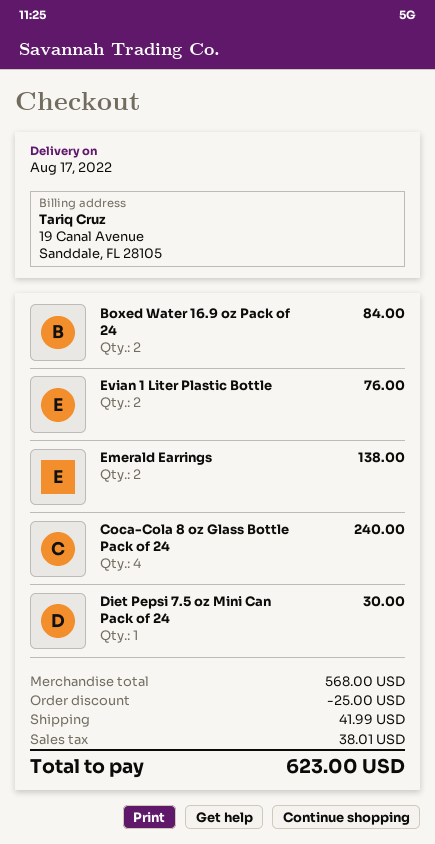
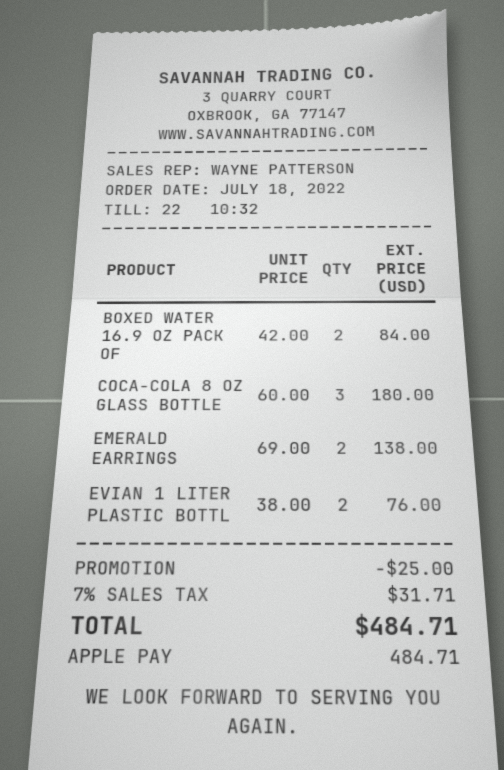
Coca-Cola 8 oz Glass Bottle Pack of 24: 4 for 240.00 -> 3 for 180.00
Diet Pepsi 7.5 oz Mini Can Pack of 24: 1 for 30.00 -> none
shipping: 41.99 -> none
tax: 38.01 -> 31.71
total: 623.00 -> 484.71

